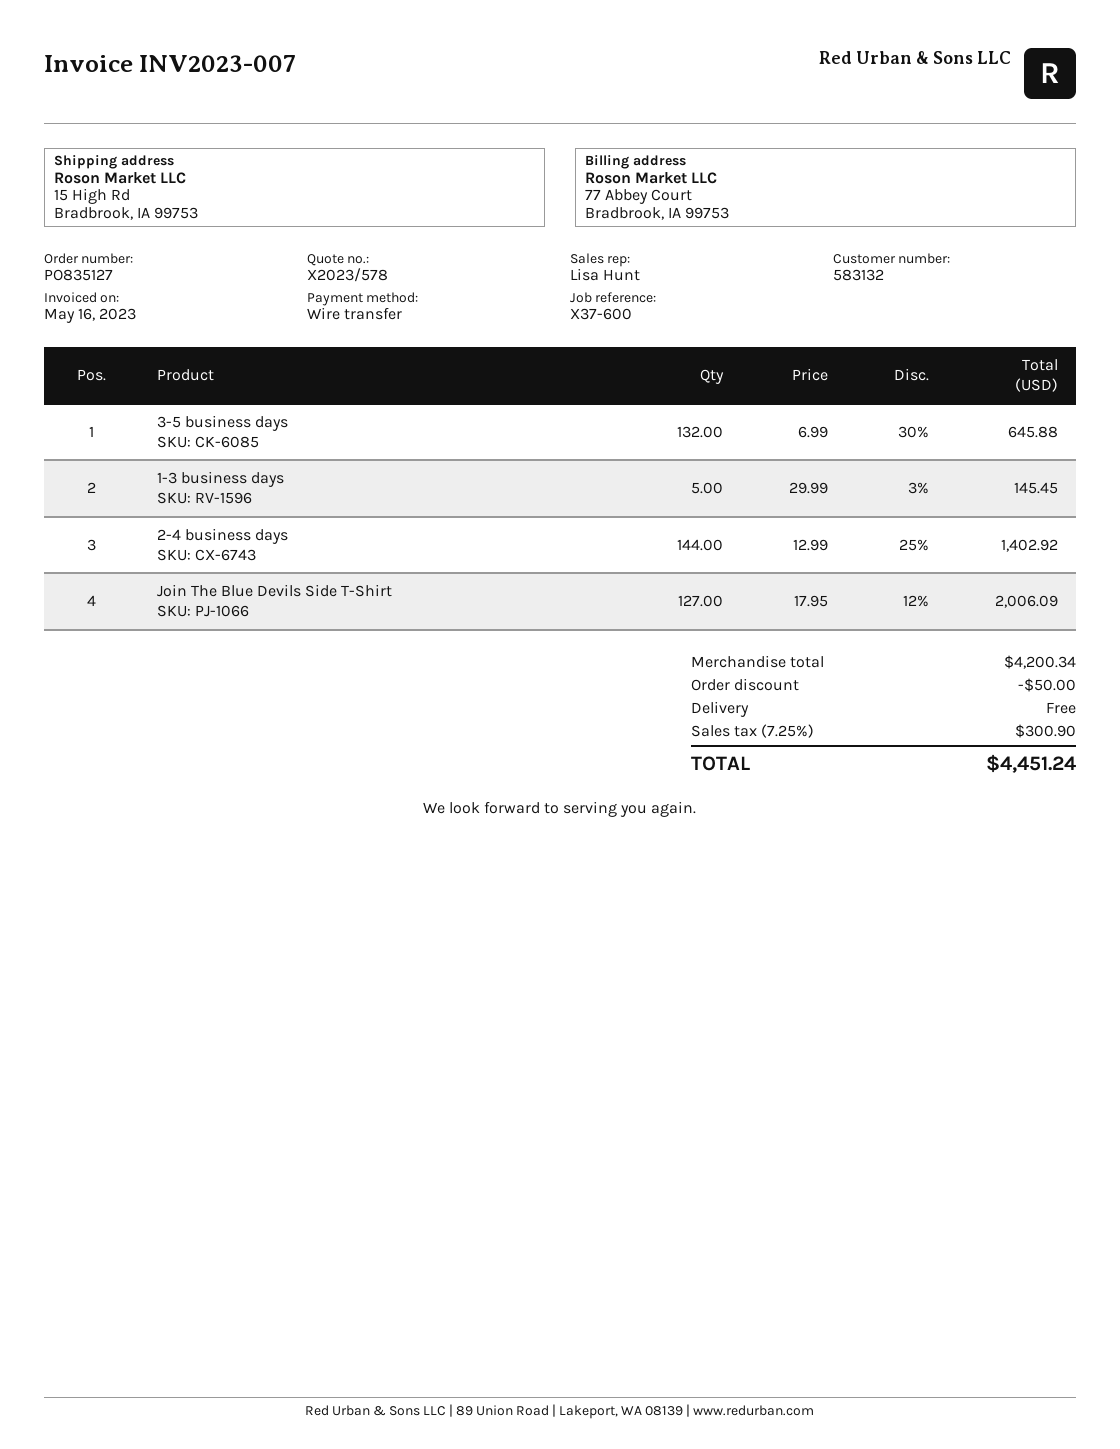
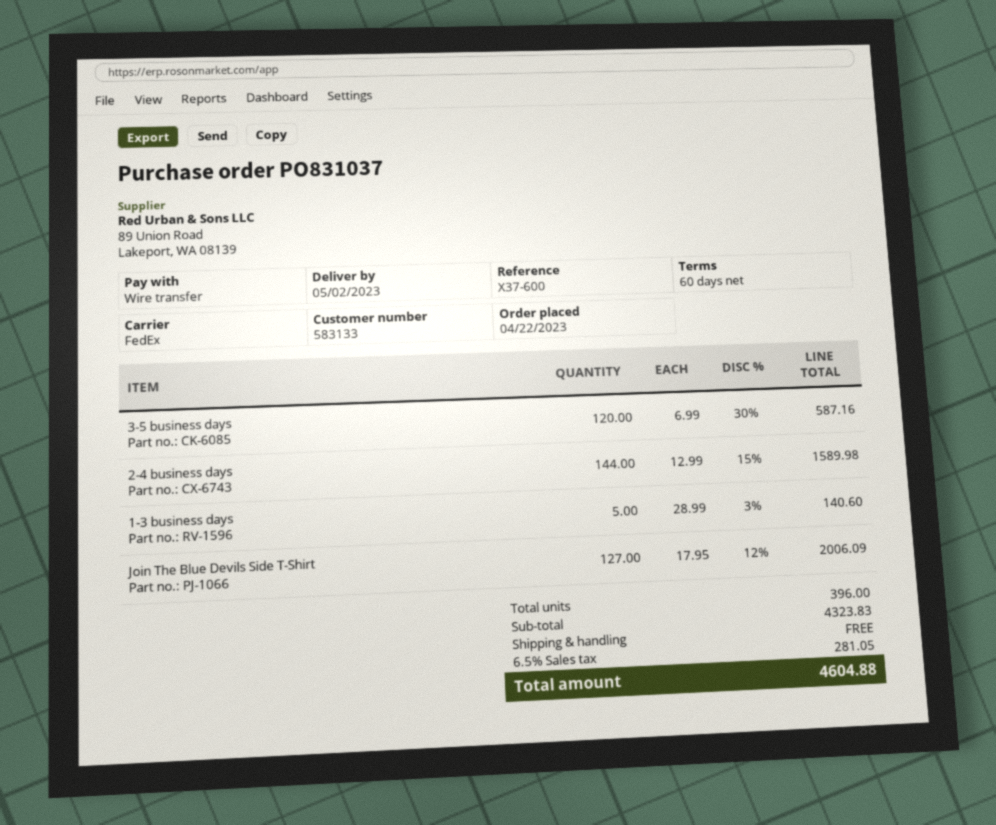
order number: PO835127 -> PO831037
customer number: 583132 -> 583133
3-5 business days: 132 x 6.99 - 30% = 645.88 -> 120 x 6.99 - 30% = 587.16
1-3 business days: 5 x 29.99 - 3% = 145.45 -> 5 x 28.99 - 3% = 140.60
2-4 business days: 144 x 12.99 - 25% = 1402.92 -> 144 x 12.99 - 15% = 1589.98
subtotal: 4200.34 -> 4323.83
discount: 50.00 -> none
tax: 7.25% = 300.90 -> 6.5% = 281.05
total: 4451.24 -> 4604.88

